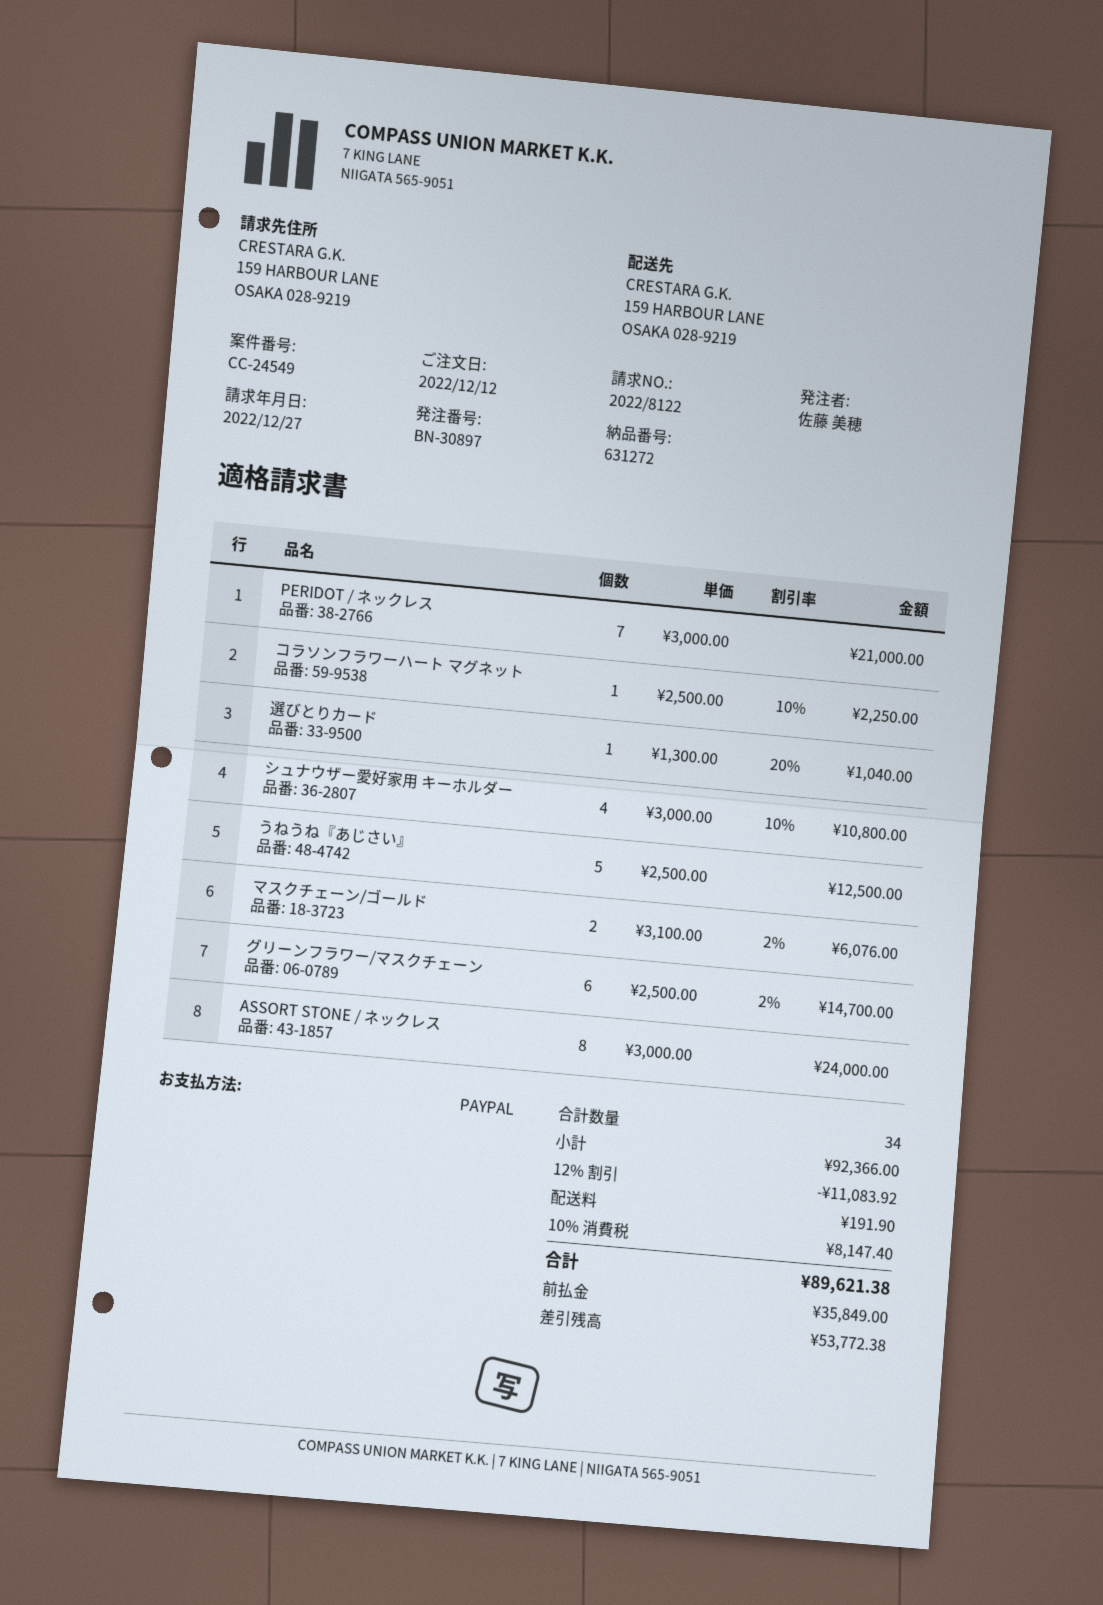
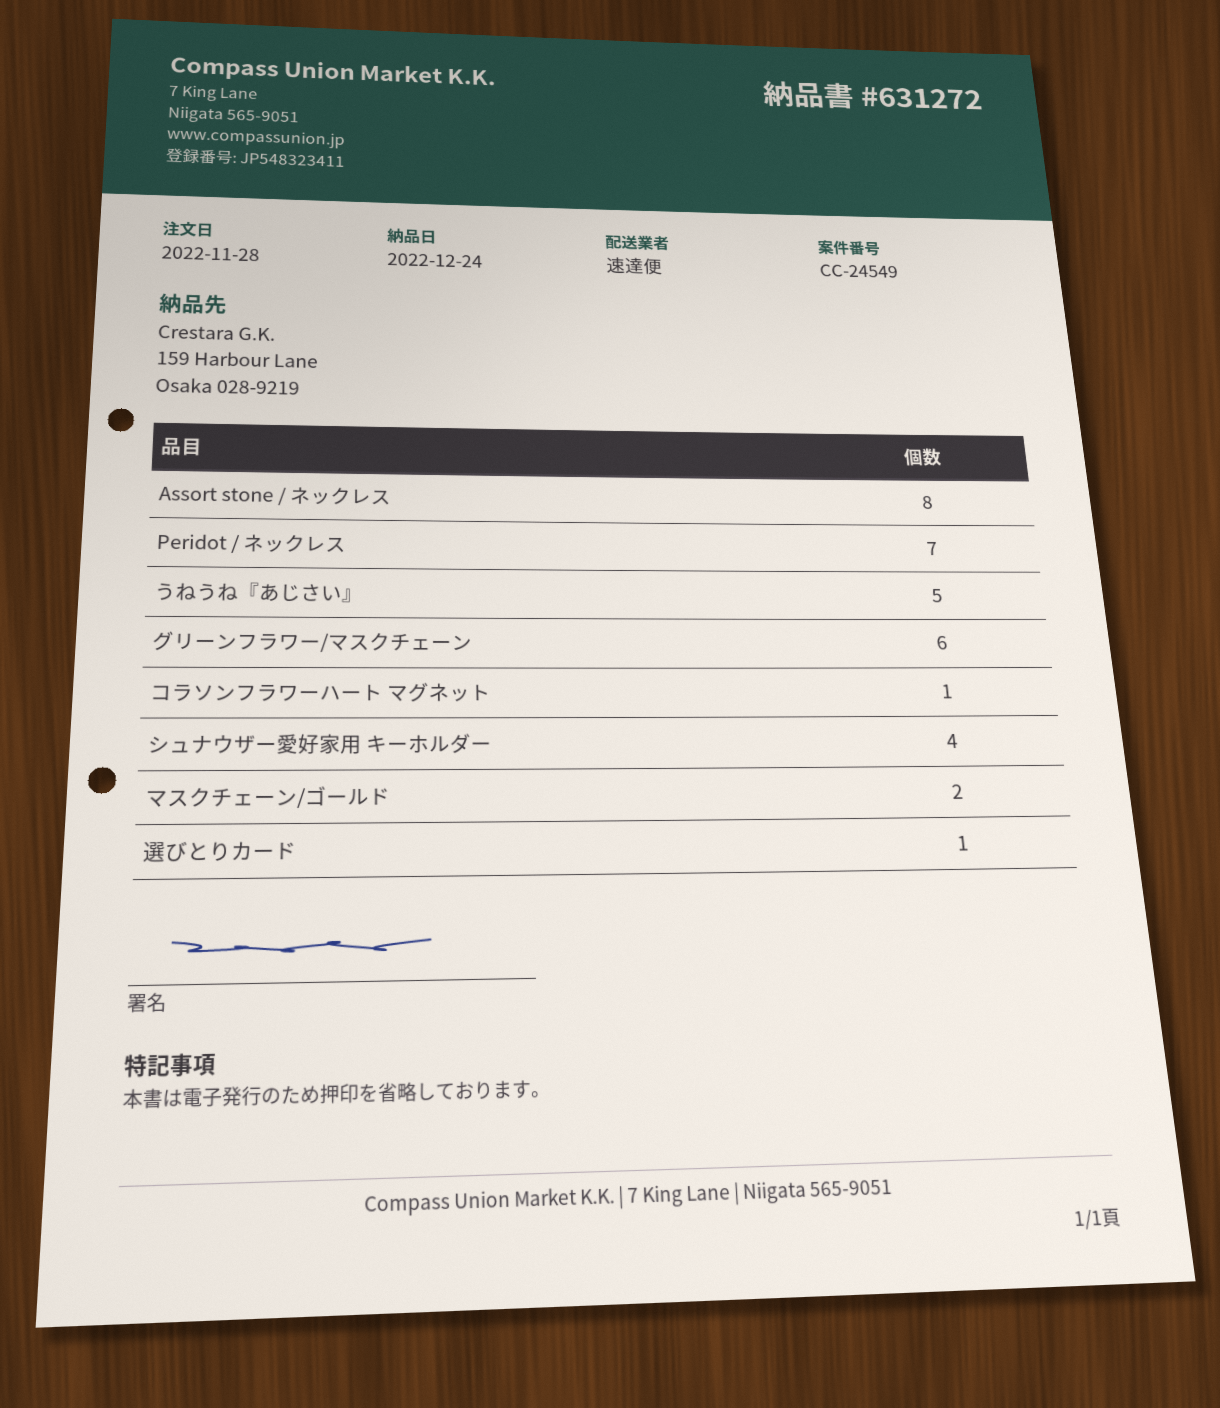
order date: 2022-12-12 -> 2022-11-28

